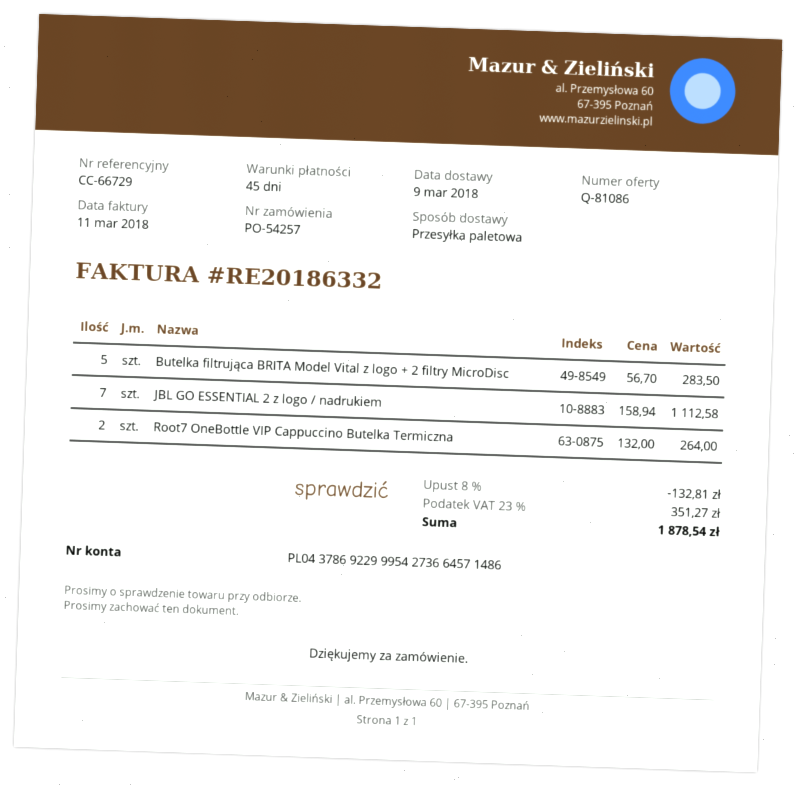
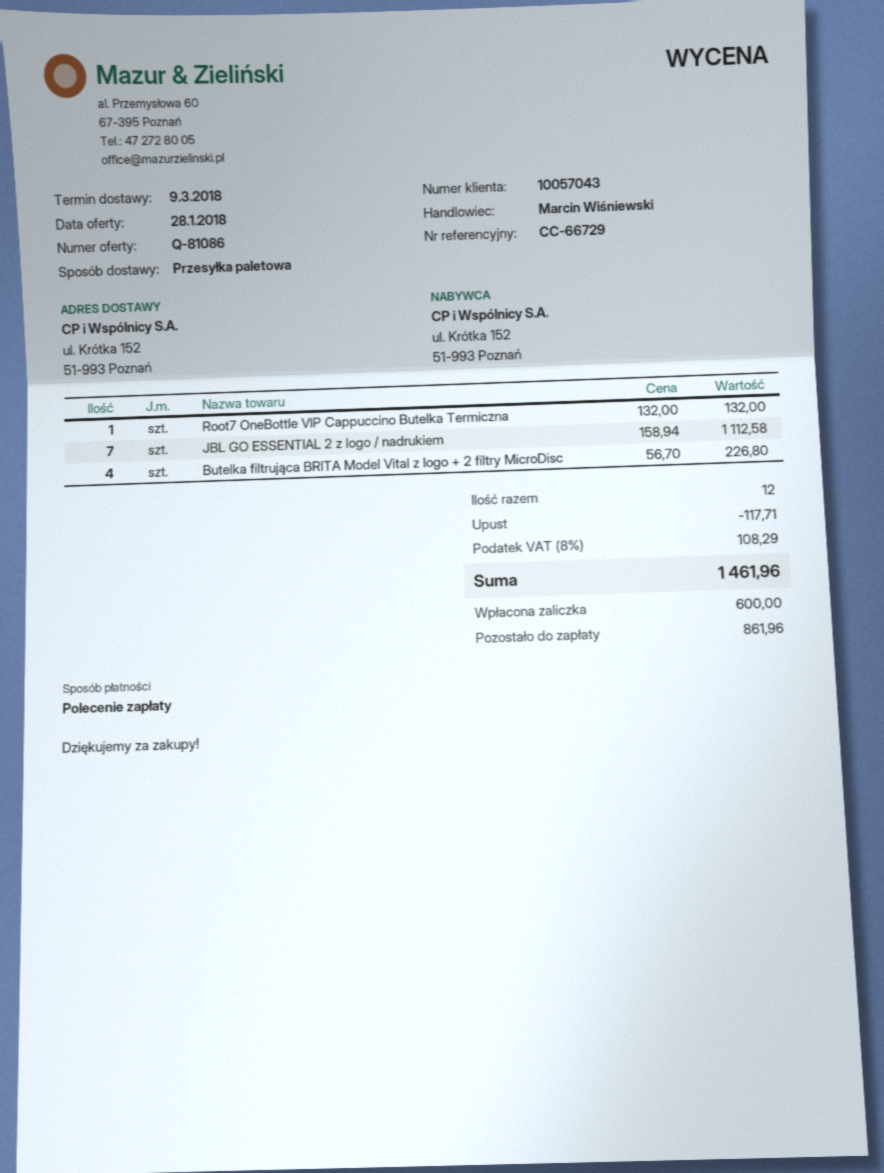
Butelka filtrująca BRITA Model Vital z logo + 2 filtry MicroDisc: 5 x 56.70 = 283.50 -> 4 x 56.70 = 226.80
Root7 OneBottle VIP Cappuccino Butelka Termiczna: 2 x 132.00 = 264.00 -> 1 x 132.00 = 132.00
discount: 132.81 -> 117.71
tax: 23% = 351.27 -> 8% = 108.29
total: 1878.54 -> 1461.96

